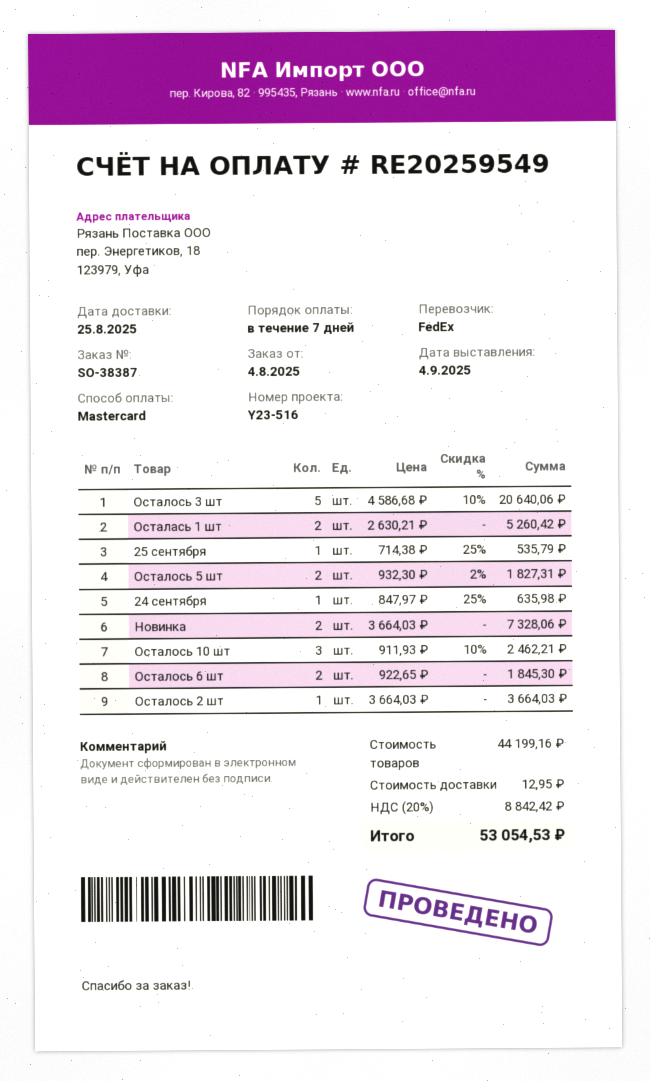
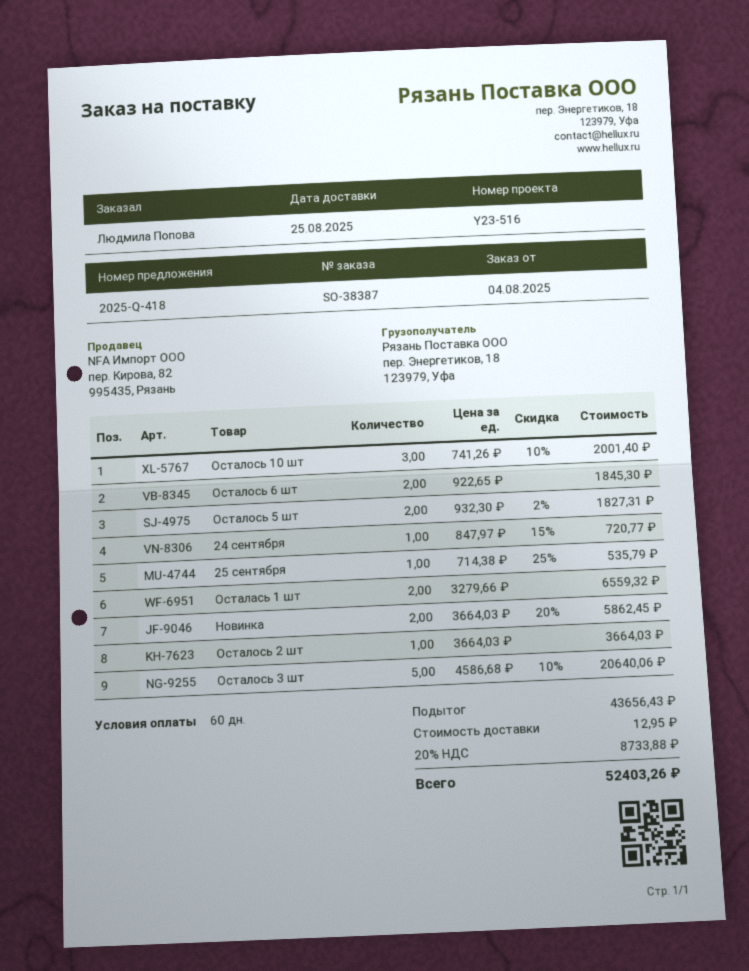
payment terms: 7 days -> 60 days
Осталась 1 шт: 2 x 2630.21 = 5260.42 -> 2 x 3279.66 = 6559.32
24 сентября: 1 x 847.97 - 25% = 635.98 -> 1 x 847.97 - 15% = 720.77
Новинка: 2 x 3664.03 = 7328.06 -> 2 x 3664.03 - 20% = 5862.45
Осталось 10 шт: 3 x 911.93 - 10% = 2462.21 -> 3 x 741.26 - 10% = 2001.40
subtotal: 44199.16 -> 43656.43
tax: 20% = 8842.42 -> 20% = 8733.88
total: 53054.53 -> 52403.26

